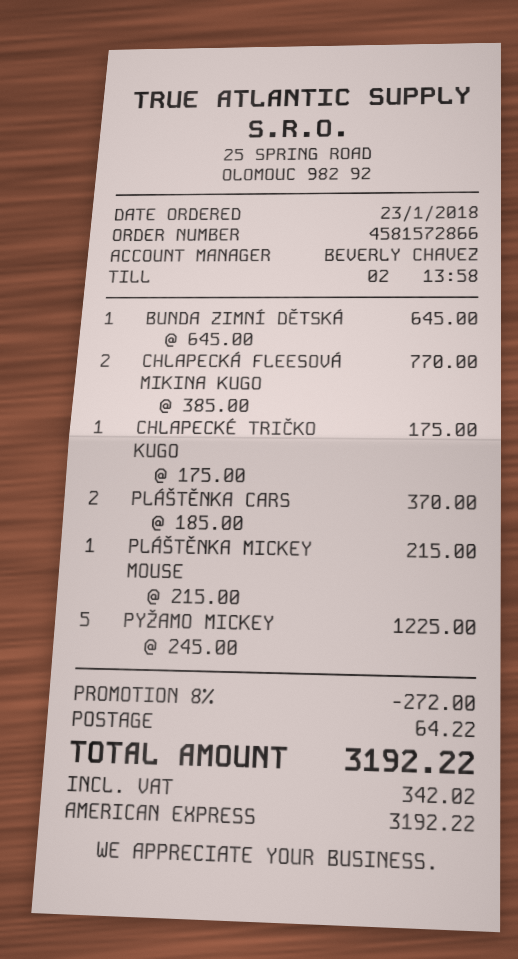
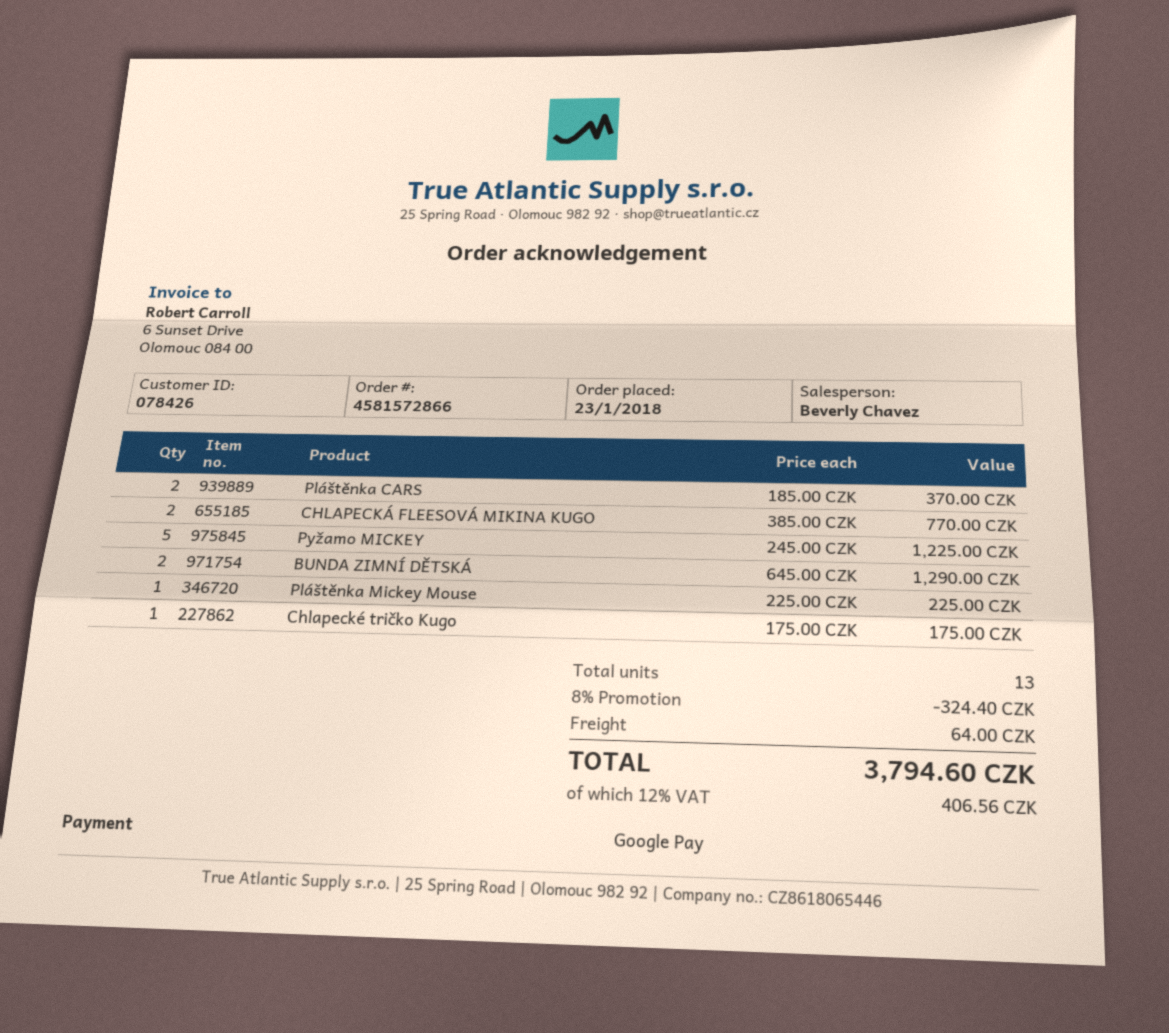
payment method: American Express -> Google Pay
BUNDA ZIMNÍ DĚTSKÁ: 1 x 645.00 = 645.00 -> 2 x 645.00 = 1290.00
PLÁŠTĚNKA MICKEY MOUSE: 1 x 215.00 = 215.00 -> 1 x 225.00 = 225.00
discount: 8% = 272.00 -> 8% = 324.40
shipping: 64.22 -> 64.00
tax: 342.02 -> 406.56
total: 3192.22 -> 3794.60

